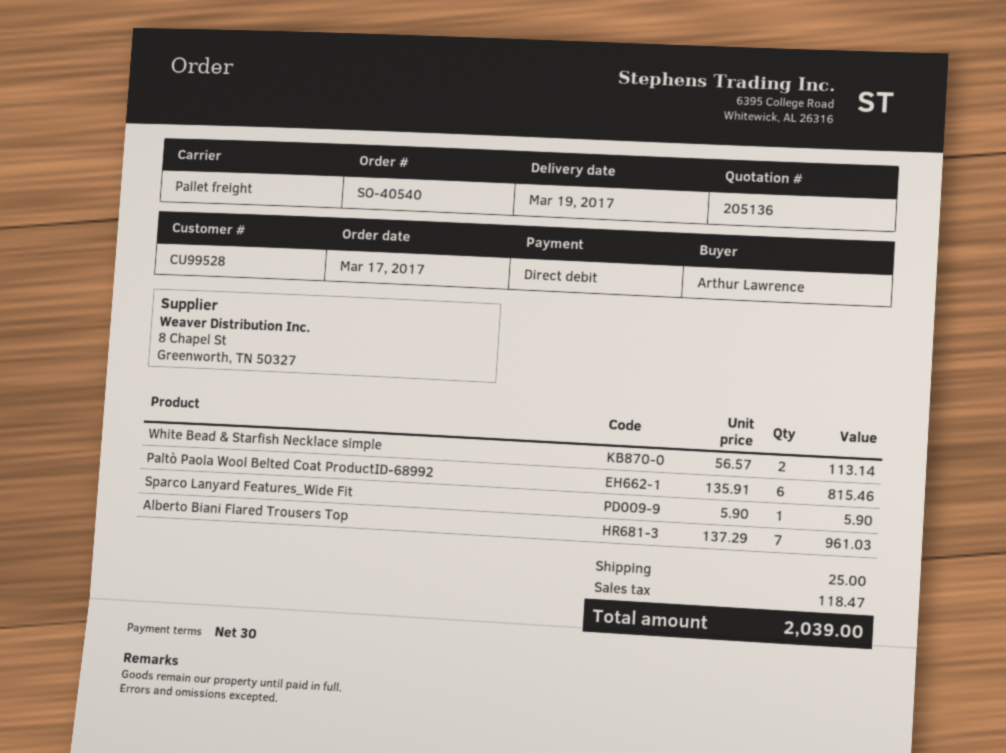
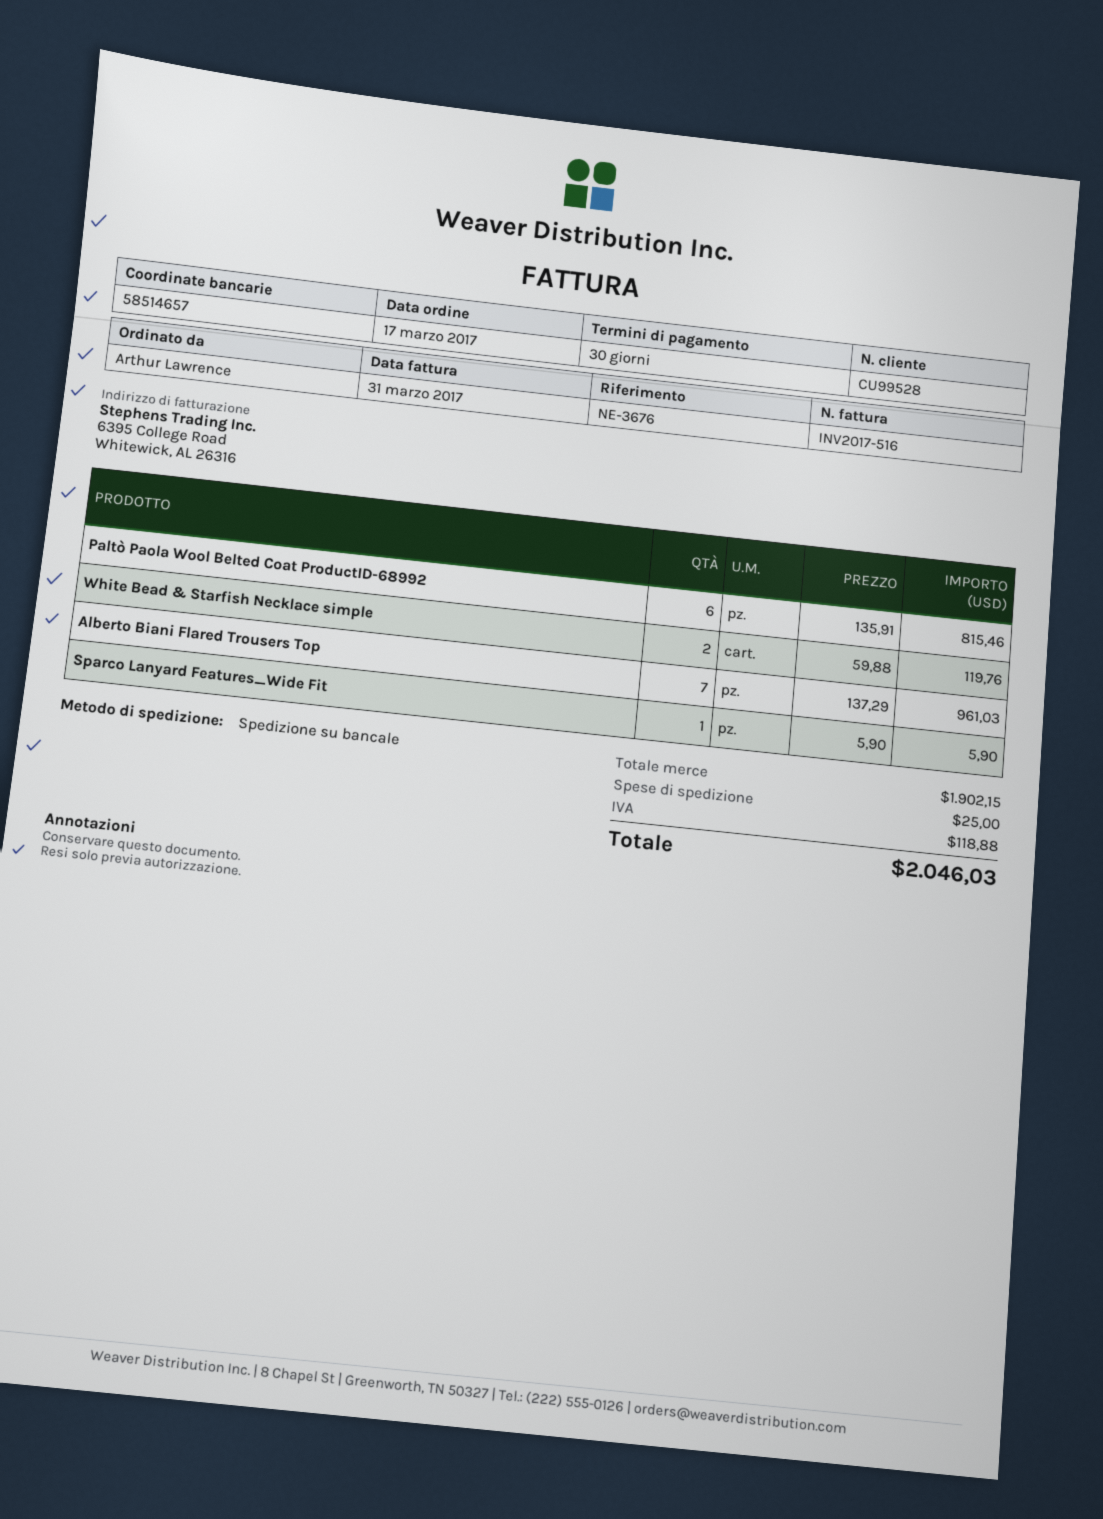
White Bead & Starfish Necklace simple: 2 x 56.57 = 113.14 -> 2 x 59.88 = 119.76
tax: 118.47 -> 118.88
total: 2039.00 -> 2046.03

